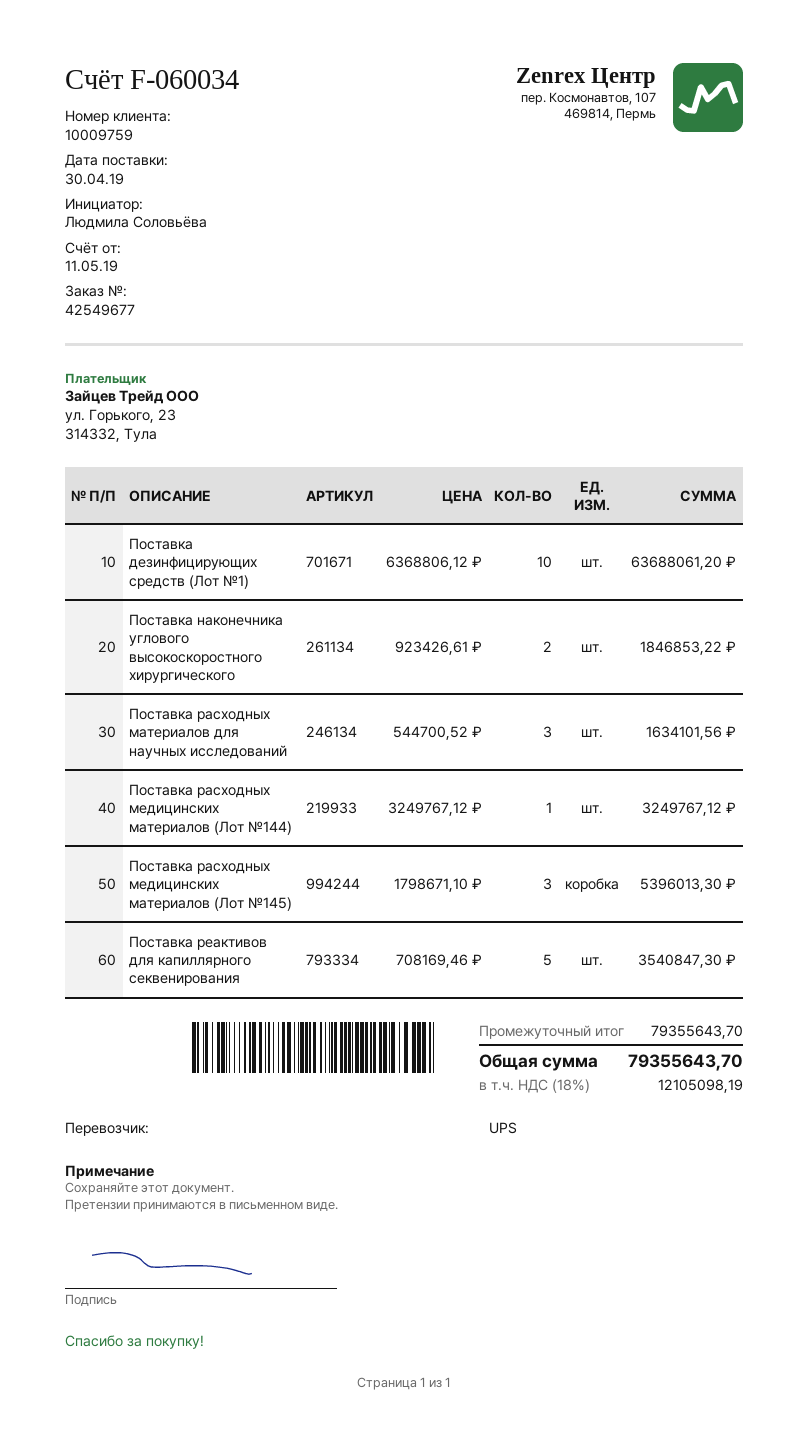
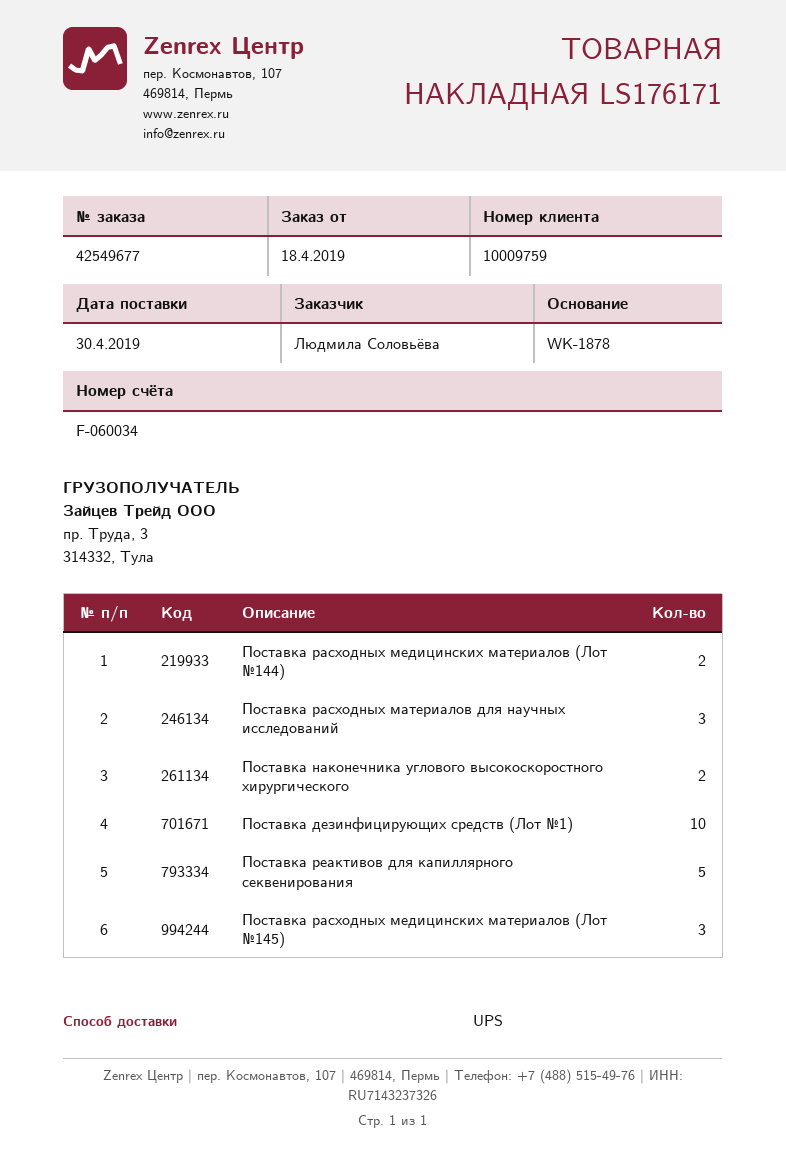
Поставка расходных медицинских материалов (Лот №144): 1 -> 2

